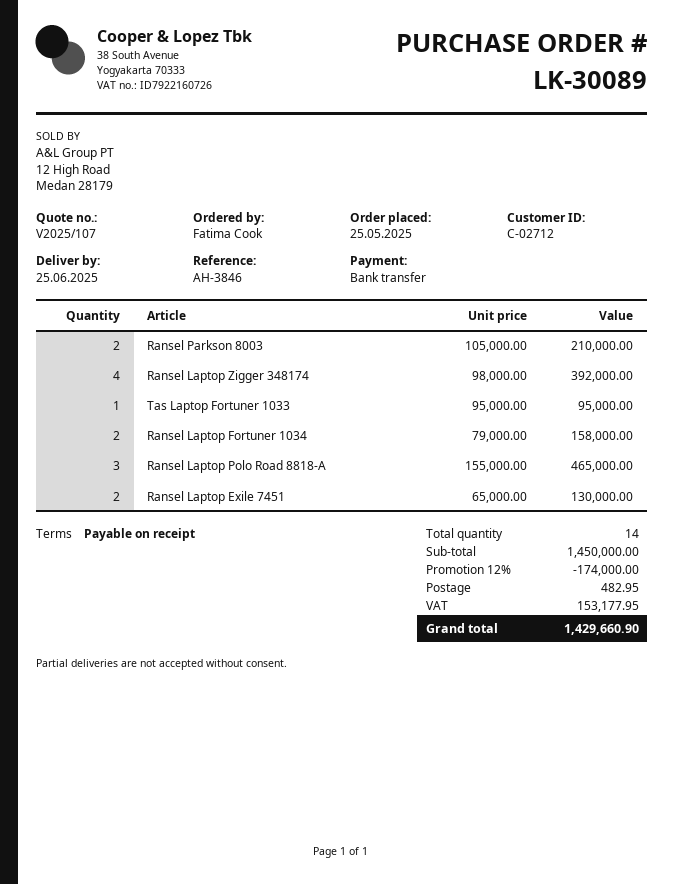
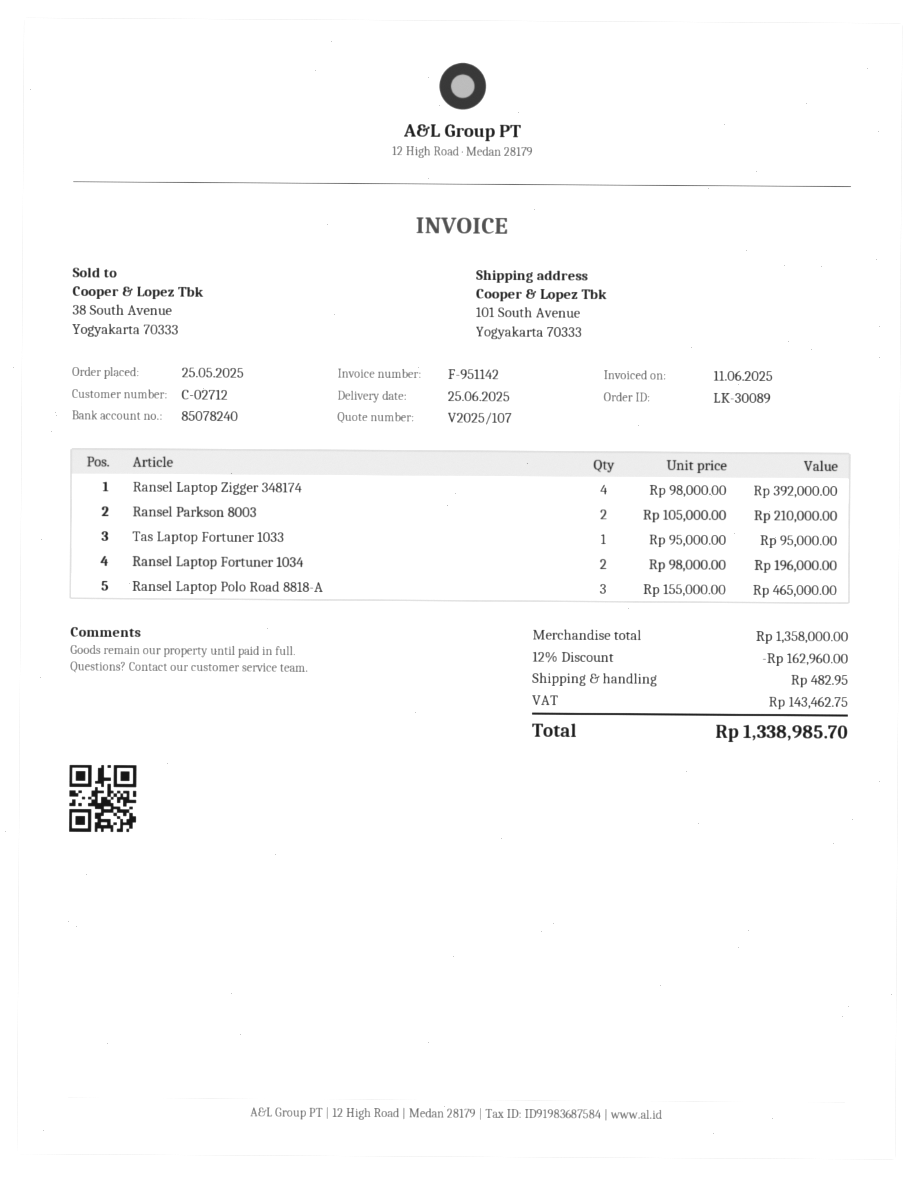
Ransel Laptop Fortuner 1034: 2 x 79000.00 = 158000.00 -> 2 x 98000.00 = 196000.00
Ransel Laptop Exile 7451: 2 x 65000.00 = 130000.00 -> none
subtotal: 1450000.00 -> 1358000.00
discount: 12% = 174000.00 -> 12% = 162960.00
tax: 153177.95 -> 143462.75
total: 1429660.90 -> 1338985.70

